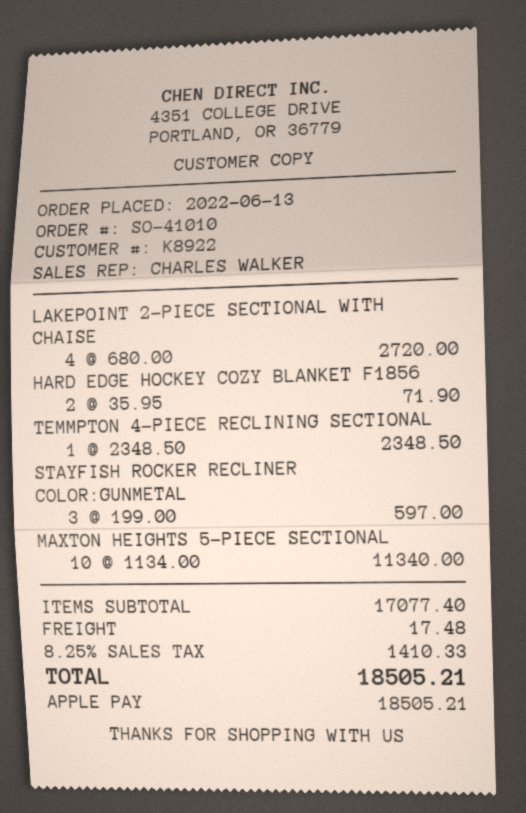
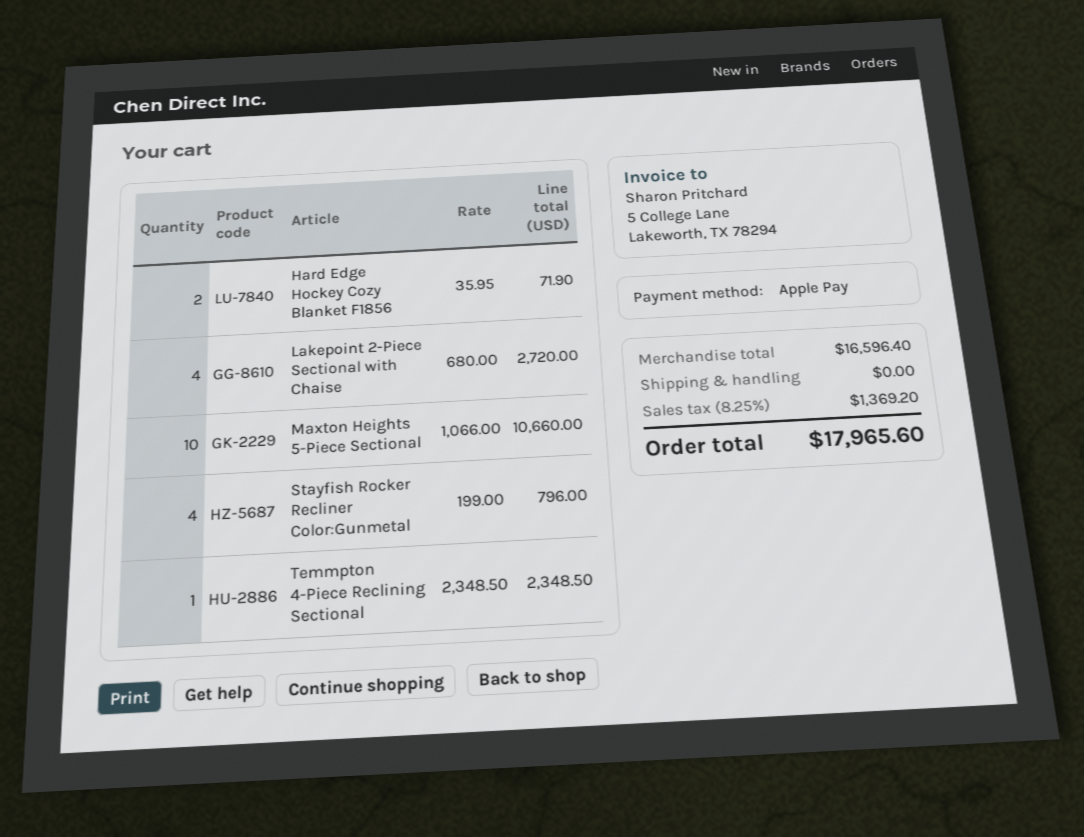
STAYFISH ROCKER RECLINER COLOR:GUNMETAL: 3 x 199.00 = 597.00 -> 4 x 199.00 = 796.00
MAXTON HEIGHTS 5-PIECE SECTIONAL: 10 x 1134.00 = 11340.00 -> 10 x 1066.00 = 10660.00
subtotal: 17077.40 -> 16596.40
shipping: 17.48 -> 0.00
tax: 8.25% = 1410.33 -> 8.25% = 1369.20
total: 18505.21 -> 17965.60

